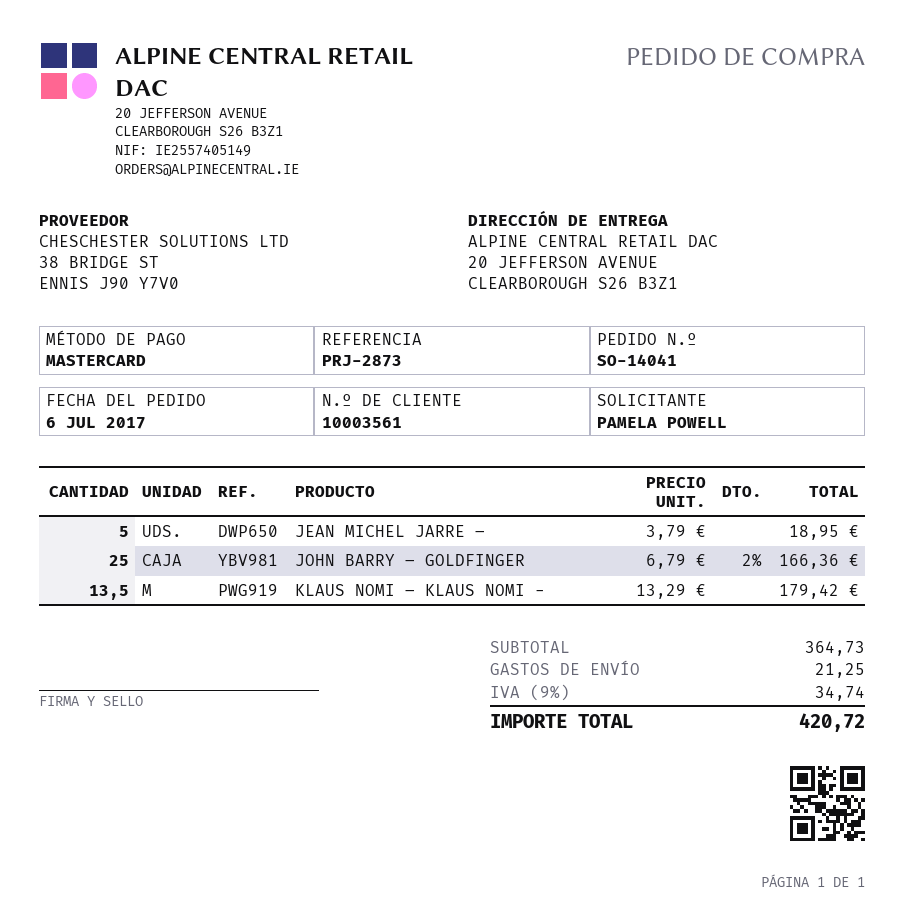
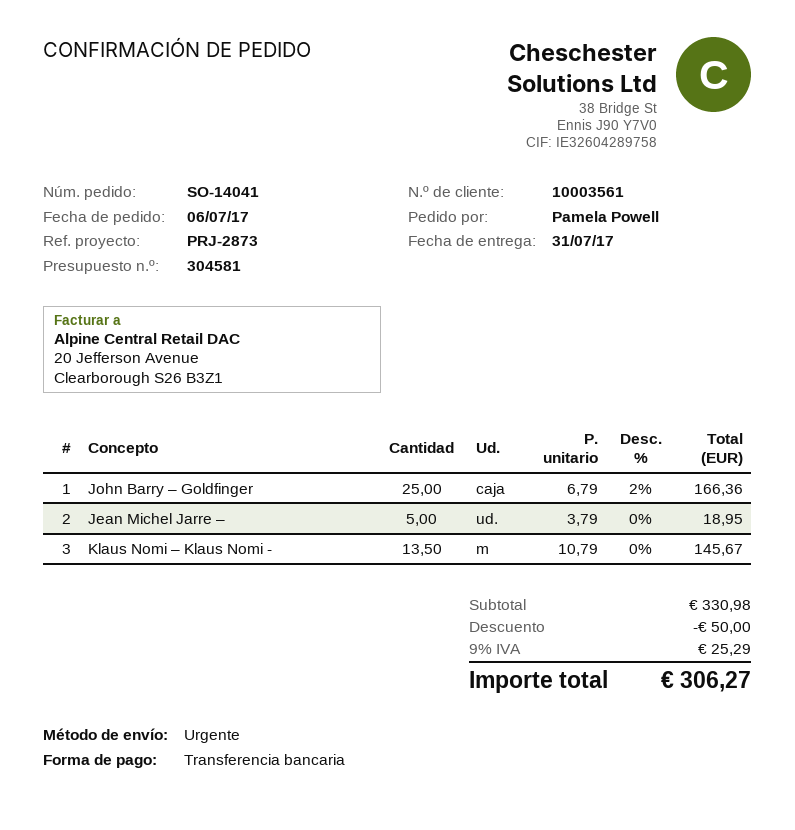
payment method: Mastercard -> bank transfer
KLAUS NOMI – KLAUS NOMI -: 13.5 x 13.29 = 179.42 -> 13.5 x 10.79 = 145.67
subtotal: 364.73 -> 330.98
discount: none -> 50.00
shipping: 21.25 -> none
tax: 9% = 34.74 -> 9% = 25.29
total: 420.72 -> 306.27

